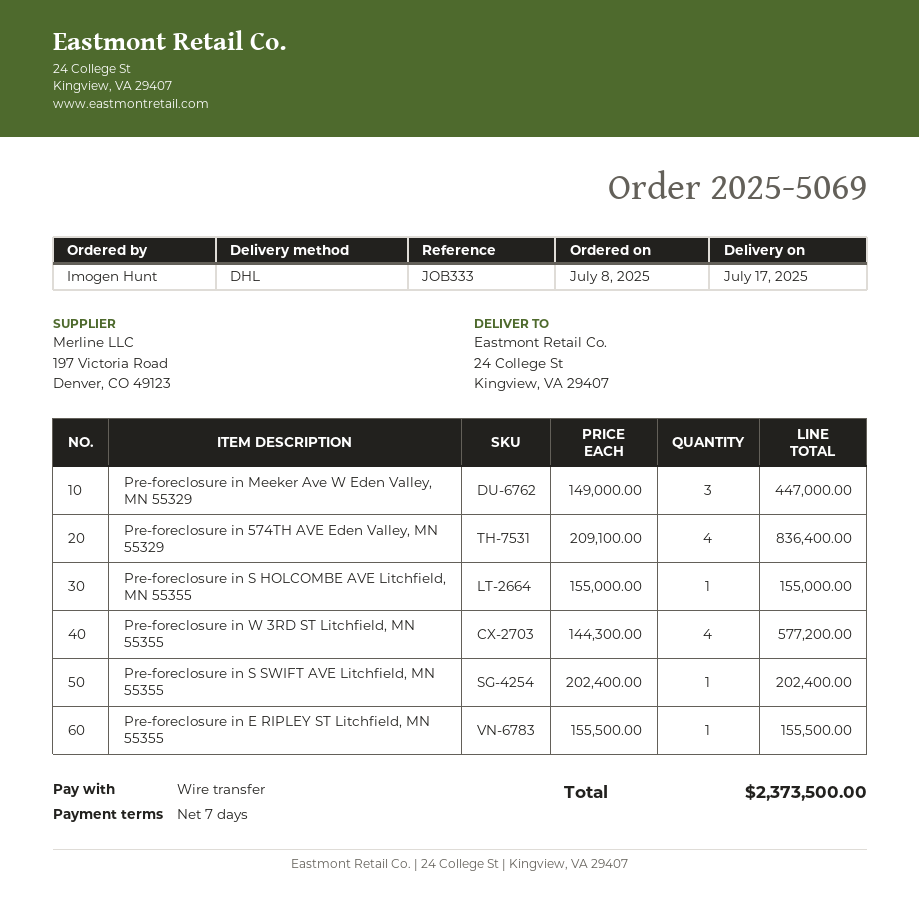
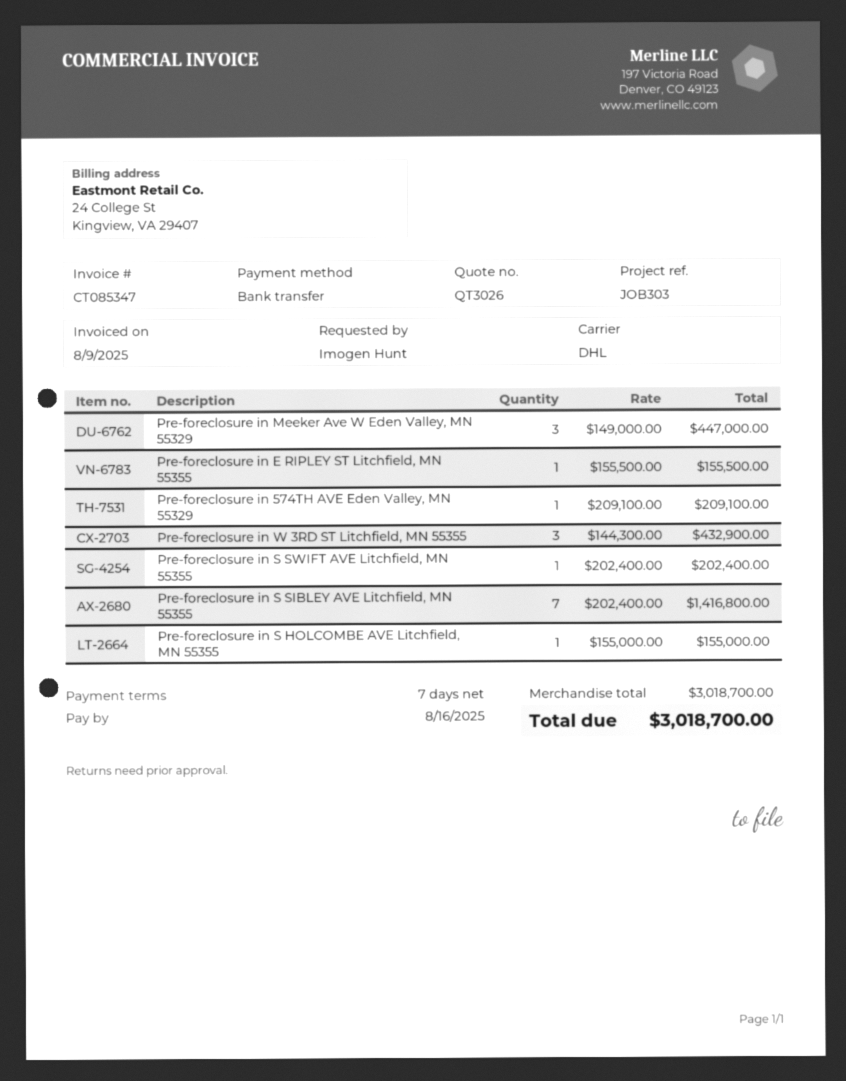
reference: JOB333 -> JOB303
Pre-foreclosure in 574TH AVE Eden Valley, MN 55329: 4 x 209100.00 = 836400.00 -> 1 x 209100.00 = 209100.00
Pre-foreclosure in W 3RD ST Litchfield, MN 55355: 4 x 144300.00 = 577200.00 -> 3 x 144300.00 = 432900.00
Pre-foreclosure in S SIBLEY AVE Litchfield, MN 55355: none -> 7 x 202400.00 = 1416800.00
total: 2373500.00 -> 3018700.00

